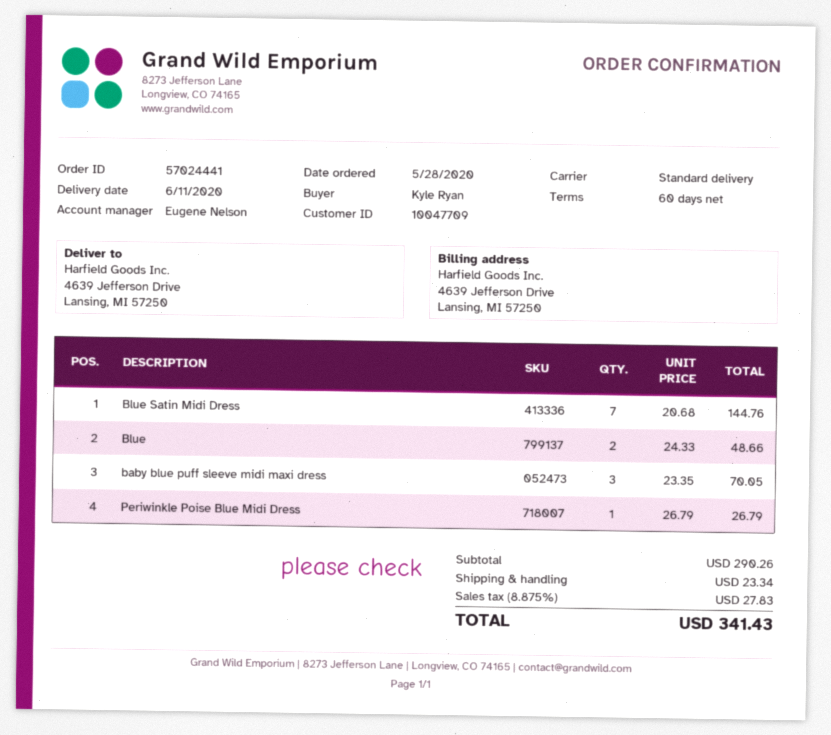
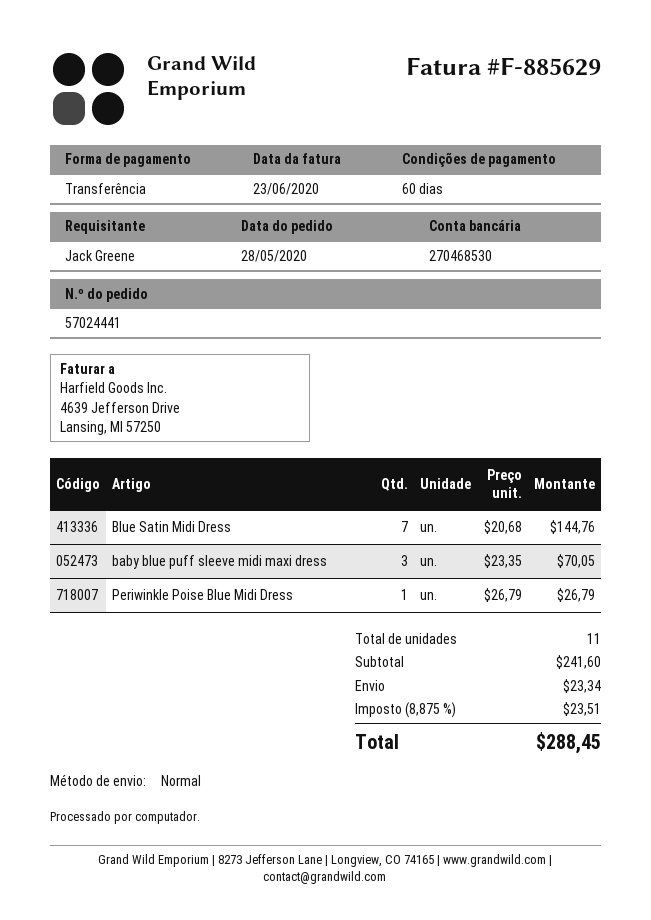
ordered by: Kyle Ryan -> Jack Greene
Blue: 2 x 24.33 = 48.66 -> none
subtotal: 290.26 -> 241.60
tax: 8.875% = 27.83 -> 8.875% = 23.51
total: 341.43 -> 288.45

